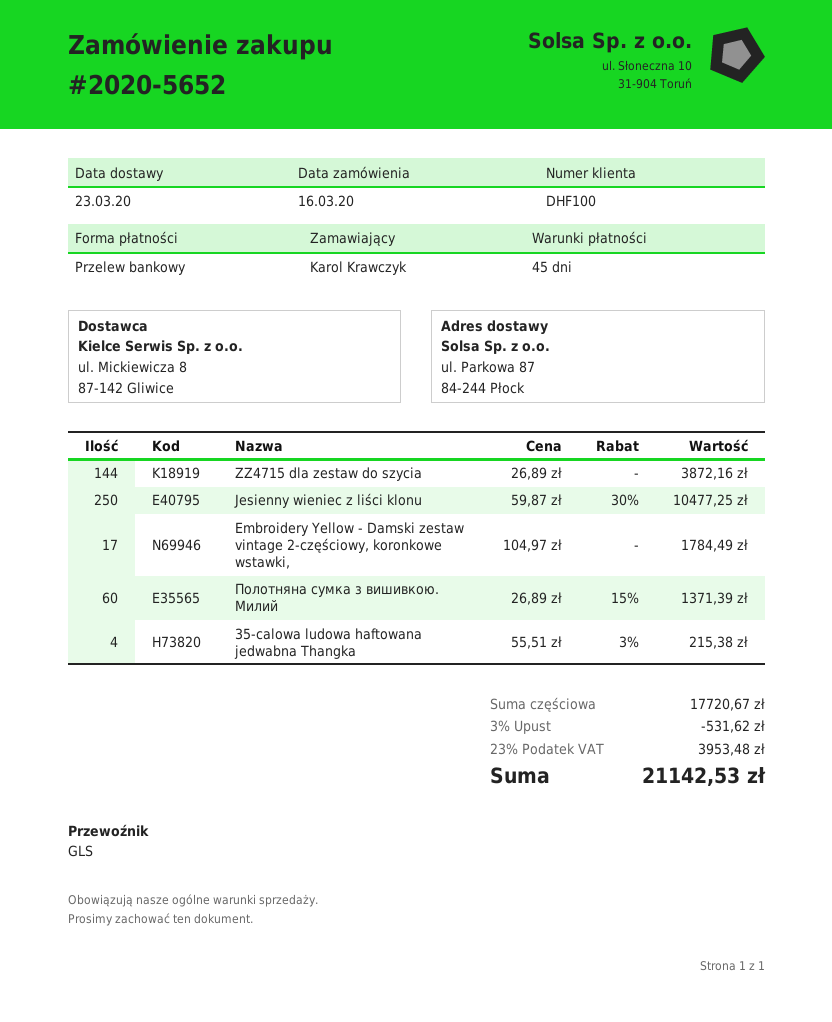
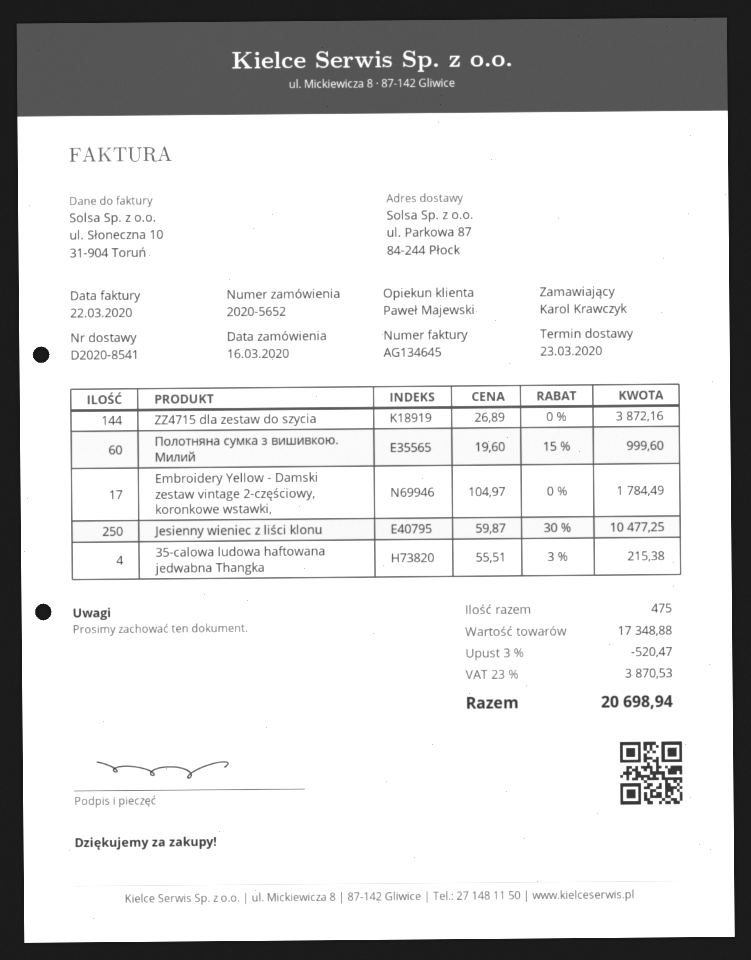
Полотняна сумка з вишивкою. Милий: 60 x 26.89 - 15% = 1371.39 -> 60 x 19.60 - 15% = 999.60
subtotal: 17720.67 -> 17348.88
discount: 3% = 531.62 -> 3% = 520.47
tax: 23% = 3953.48 -> 23% = 3870.53
total: 21142.53 -> 20698.94

